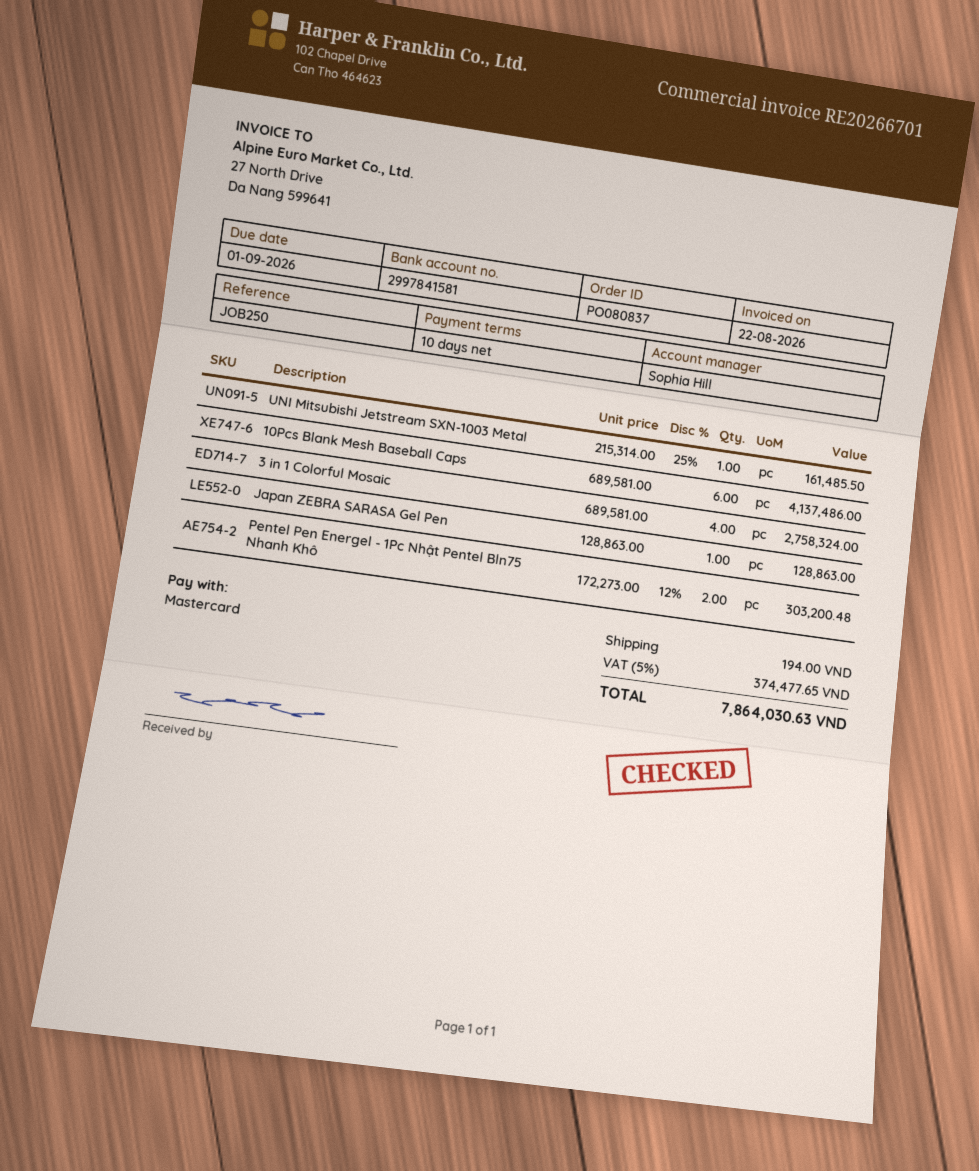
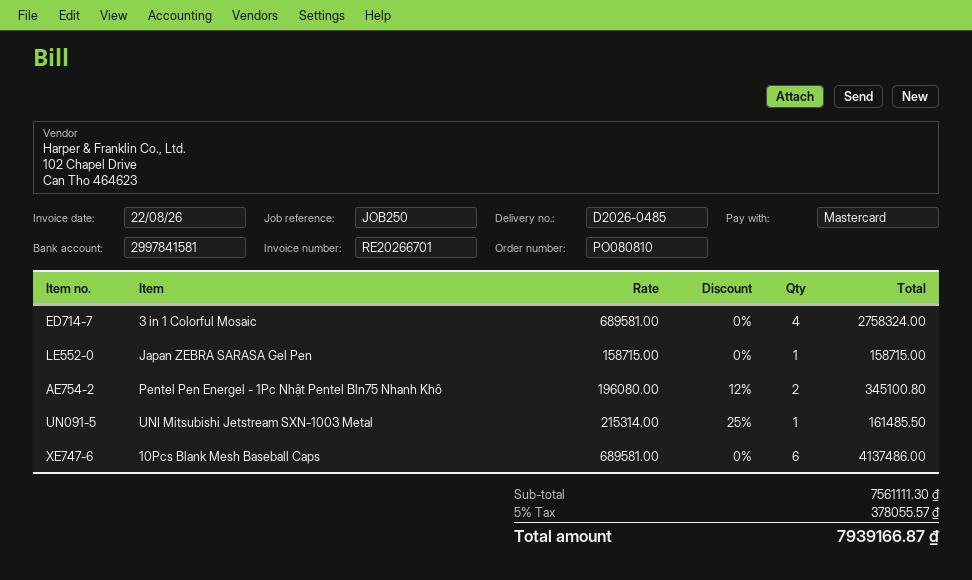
order number: PO080837 -> PO080810
Japan ZEBRA SARASA Gel Pen: 1 x 128863.00 = 128863.00 -> 1 x 158715.00 = 158715.00
Pentel Pen Energel - 1Pc Nhật Pentel Bln75 Nhanh Khô: 2 x 172273.00 - 12% = 303200.48 -> 2 x 196080.00 - 12% = 345100.80
shipping: 194.00 -> none
tax: 5% = 374477.65 -> 5% = 378055.57
total: 7864030.63 -> 7939166.87

